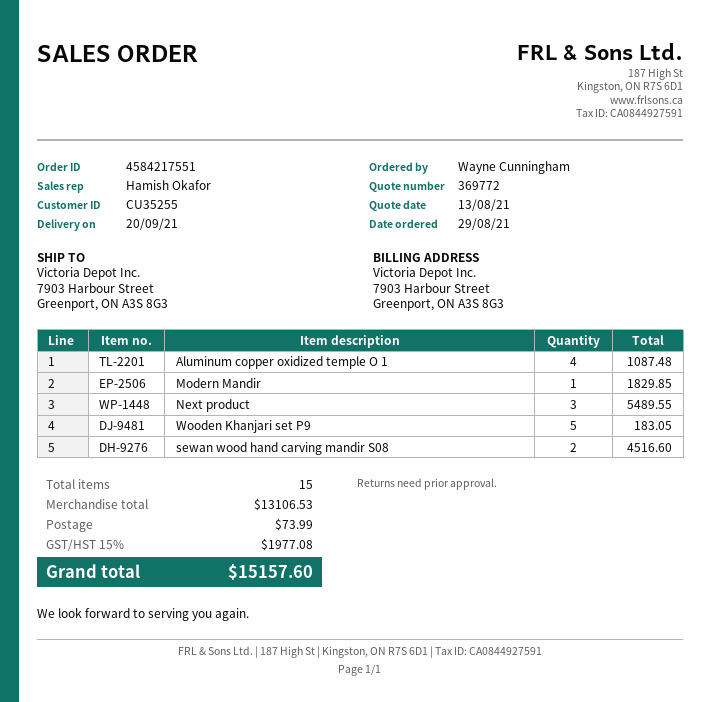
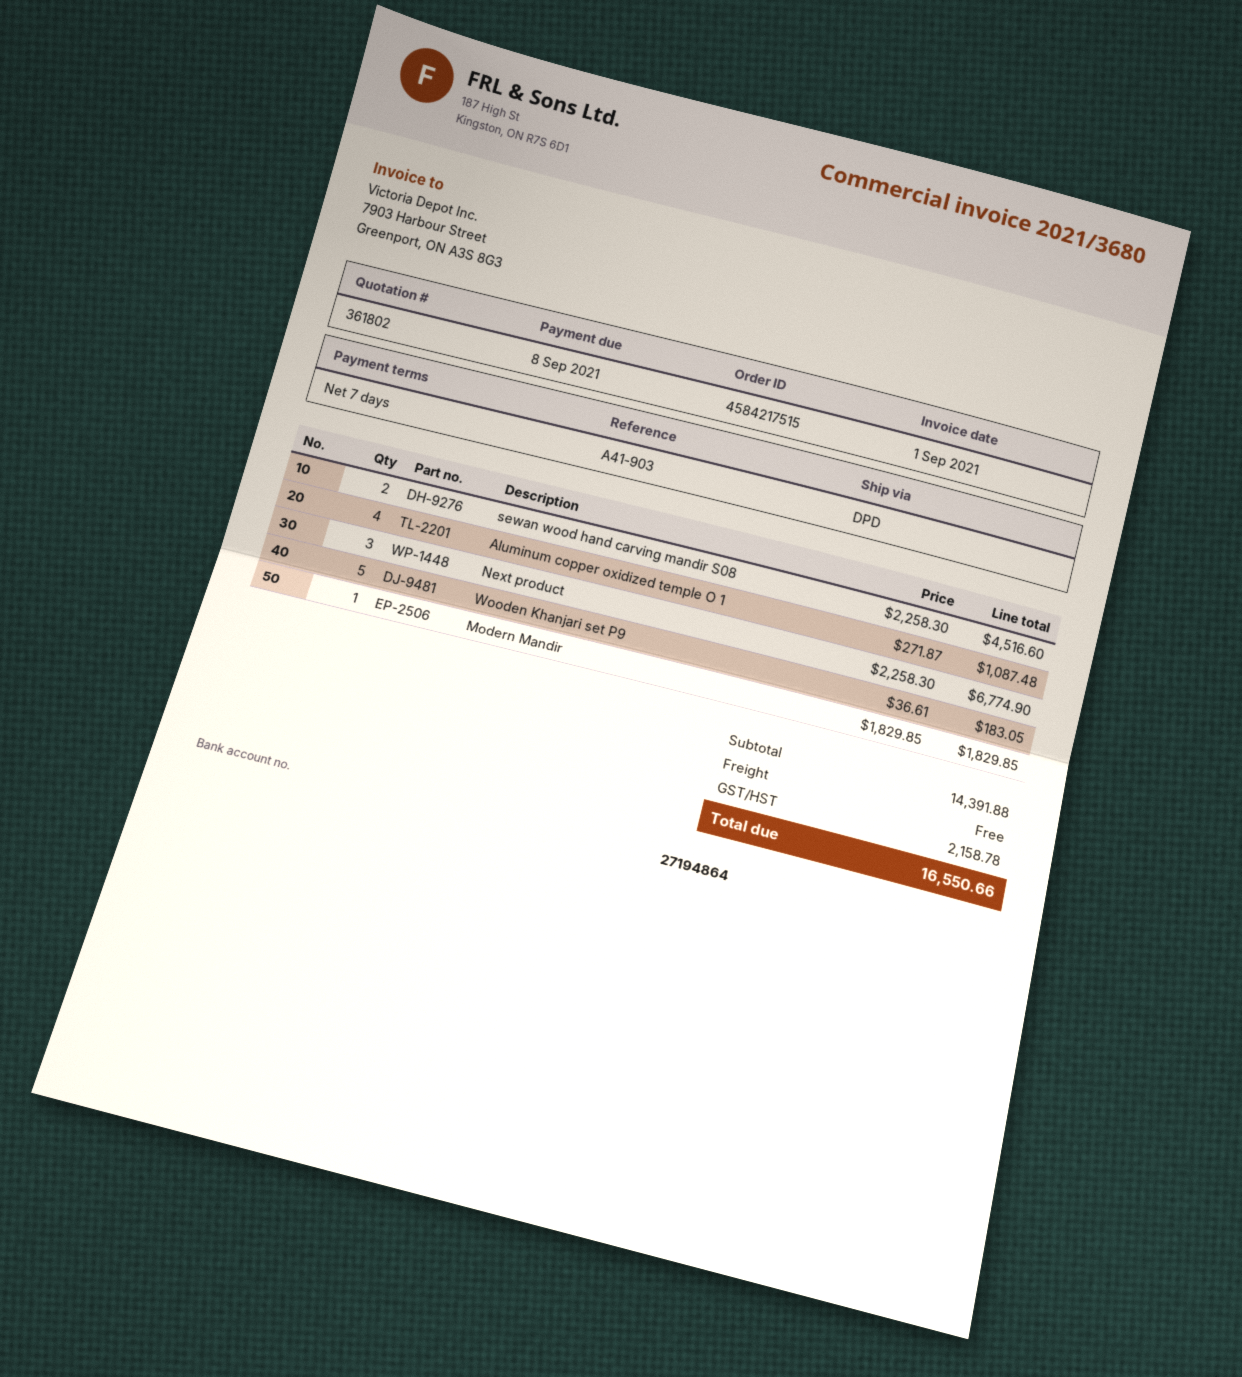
quote number: 369772 -> 361802
order number: 4584217551 -> 4584217515
Next product: 3 for 5489.55 -> 3 for 6774.90
subtotal: 13106.53 -> 14391.88
shipping: 73.99 -> 0.00
tax: 1977.08 -> 2158.78
total: 15157.60 -> 16550.66

